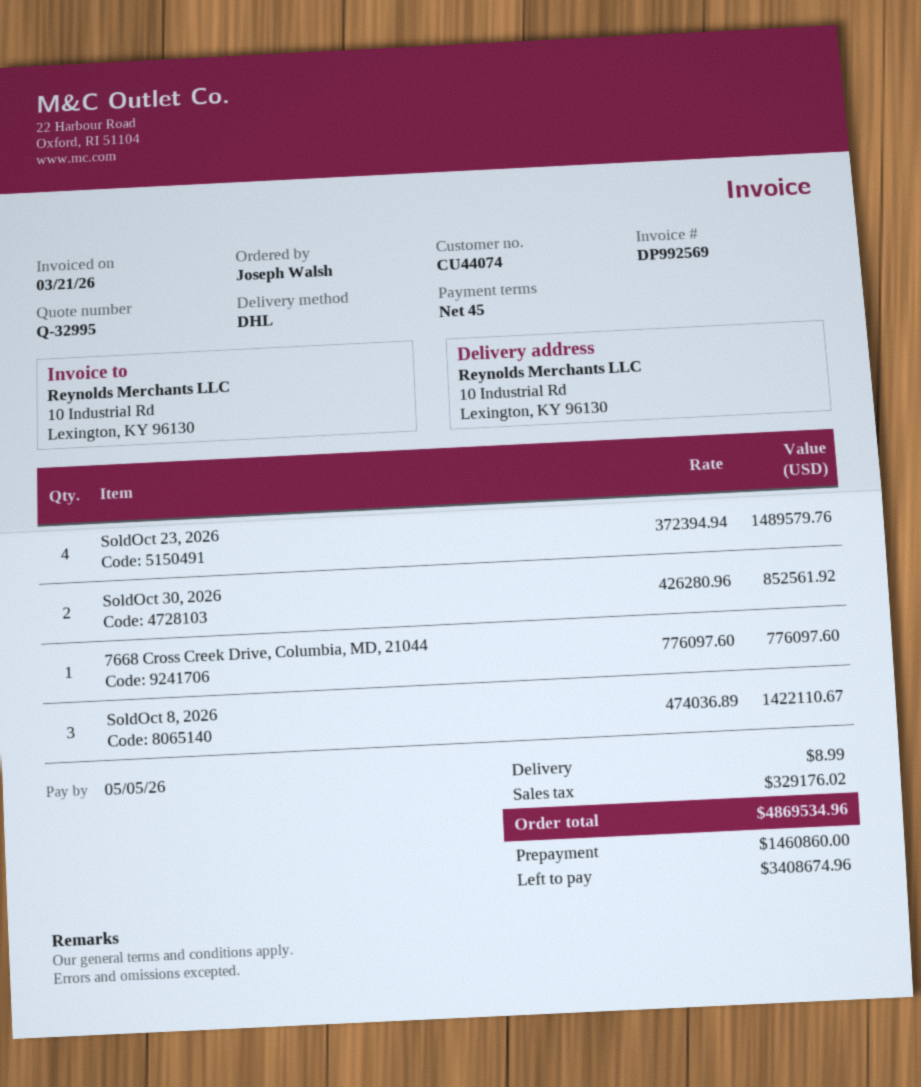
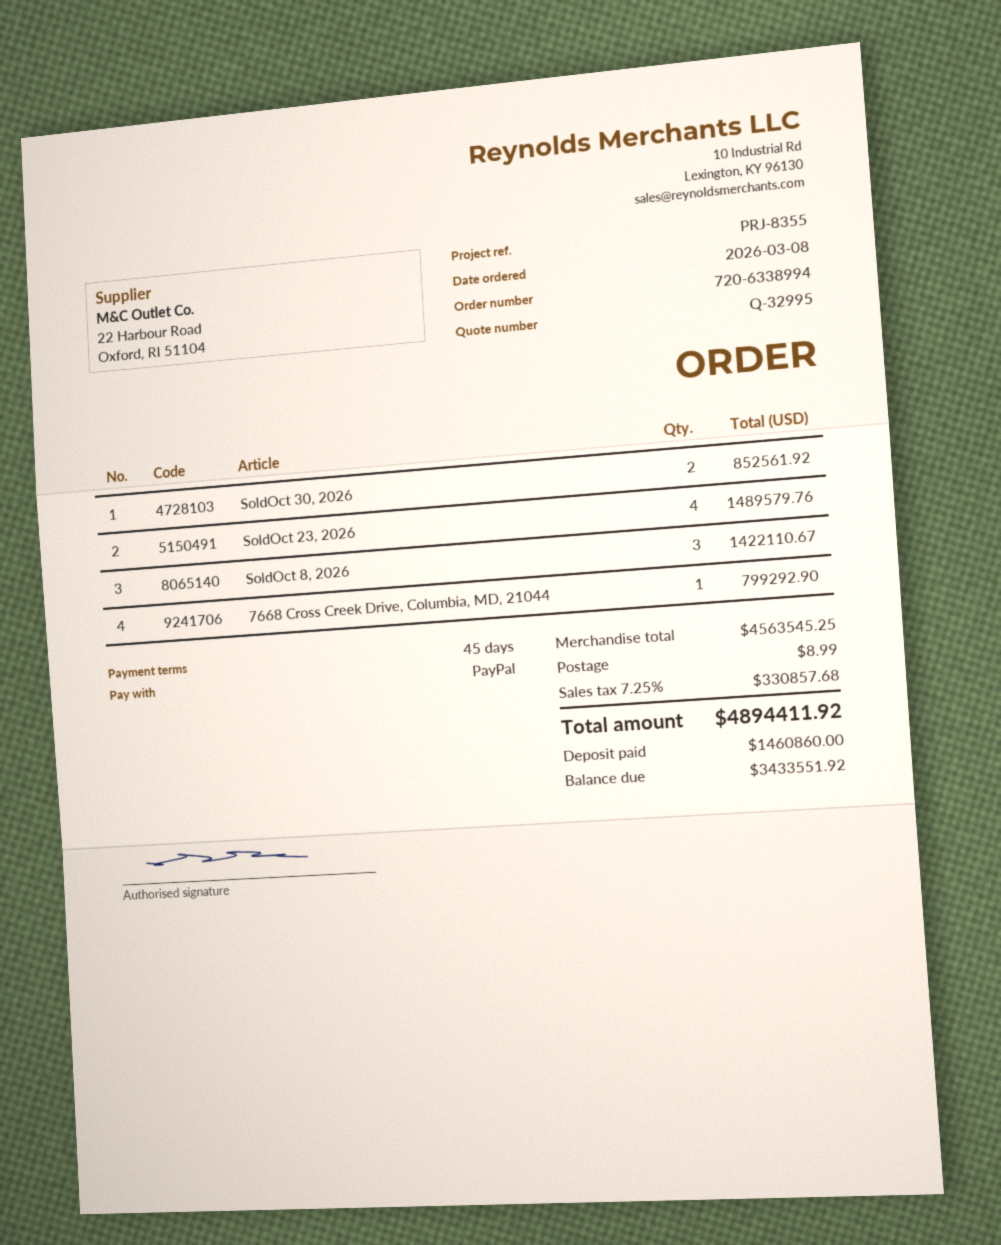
7668 Cross Creek Drive, Columbia, MD, 21044: 1 for 776097.60 -> 1 for 799292.90
tax: 329176.02 -> 330857.68
total: 4869534.96 -> 4894411.92
balance: 3408674.96 -> 3433551.92

